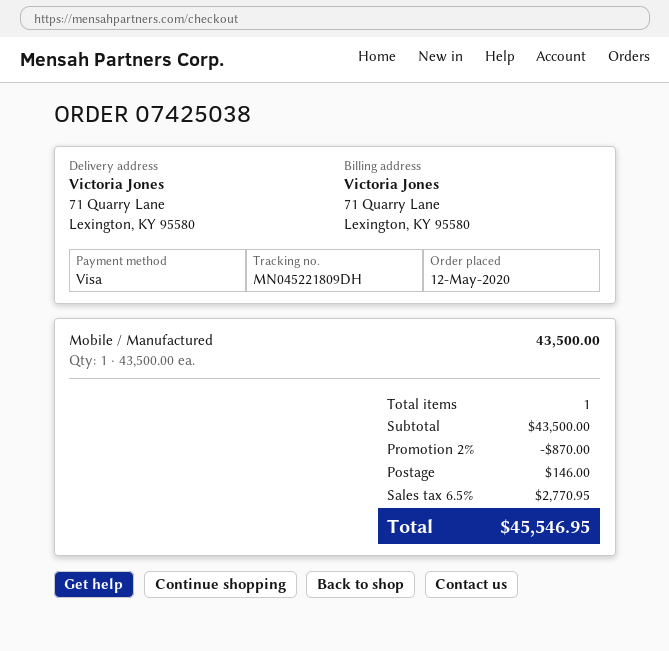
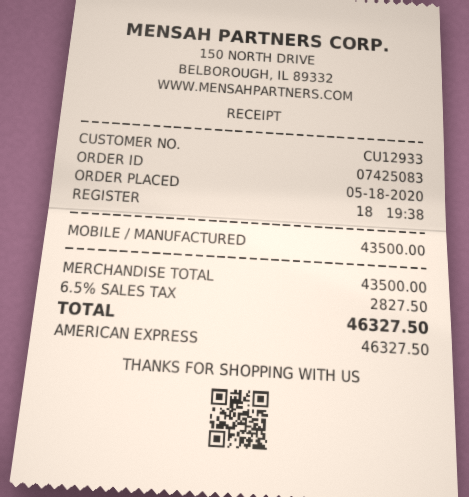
order number: 07425038 -> 07425083
order date: 2020-05-12 -> 2020-05-18
payment method: Visa -> American Express
discount: 2% = 870.00 -> none
shipping: 146.00 -> none
tax: 6.5% = 2770.95 -> 6.5% = 2827.50
total: 45546.95 -> 46327.50

